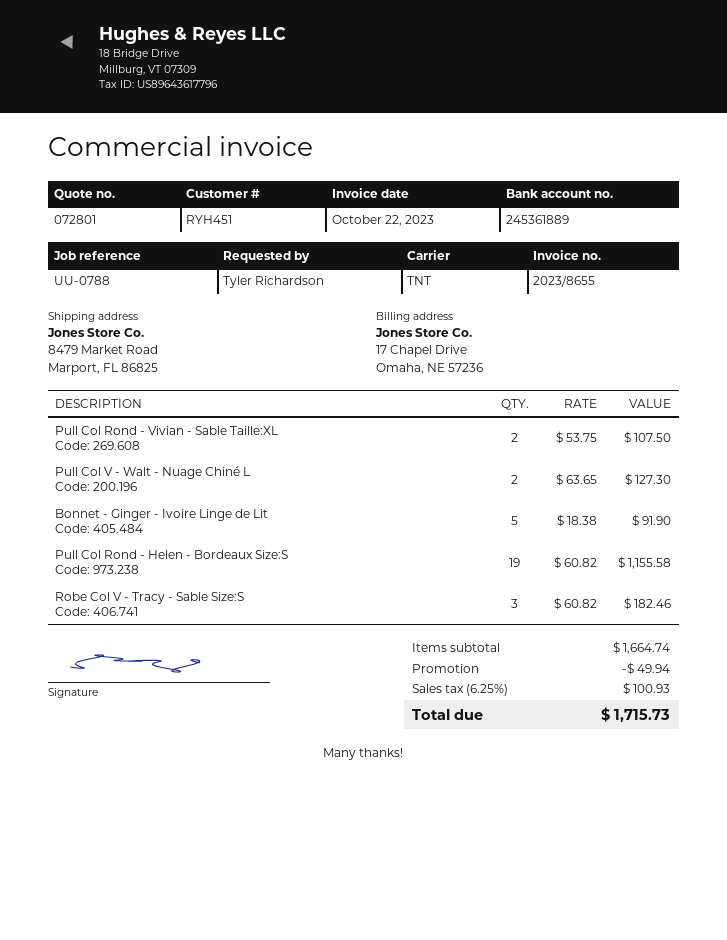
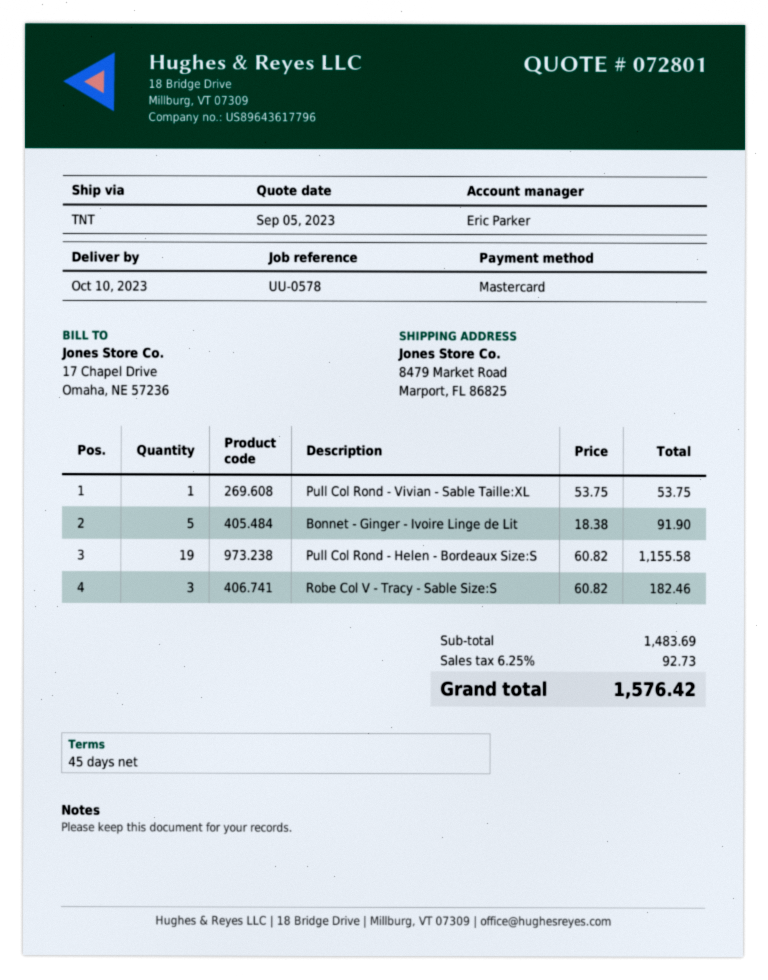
reference: UU-0788 -> UU-0578
Pull Col Rond - Vivian - Sable Taille:XL: 2 x 53.75 = 107.50 -> 1 x 53.75 = 53.75
Pull Col V - Walt - Nuage Chiné L: 2 x 63.65 = 127.30 -> none
subtotal: 1664.74 -> 1483.69
discount: 49.94 -> none
tax: 6.25% = 100.93 -> 6.25% = 92.73
total: 1715.73 -> 1576.42

